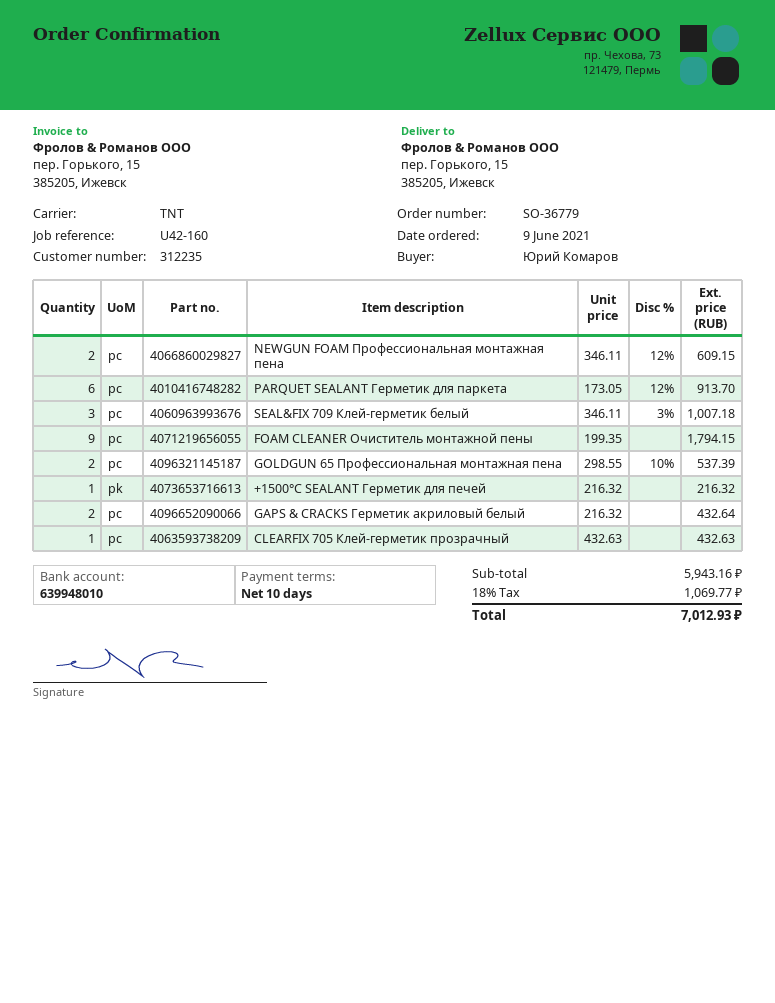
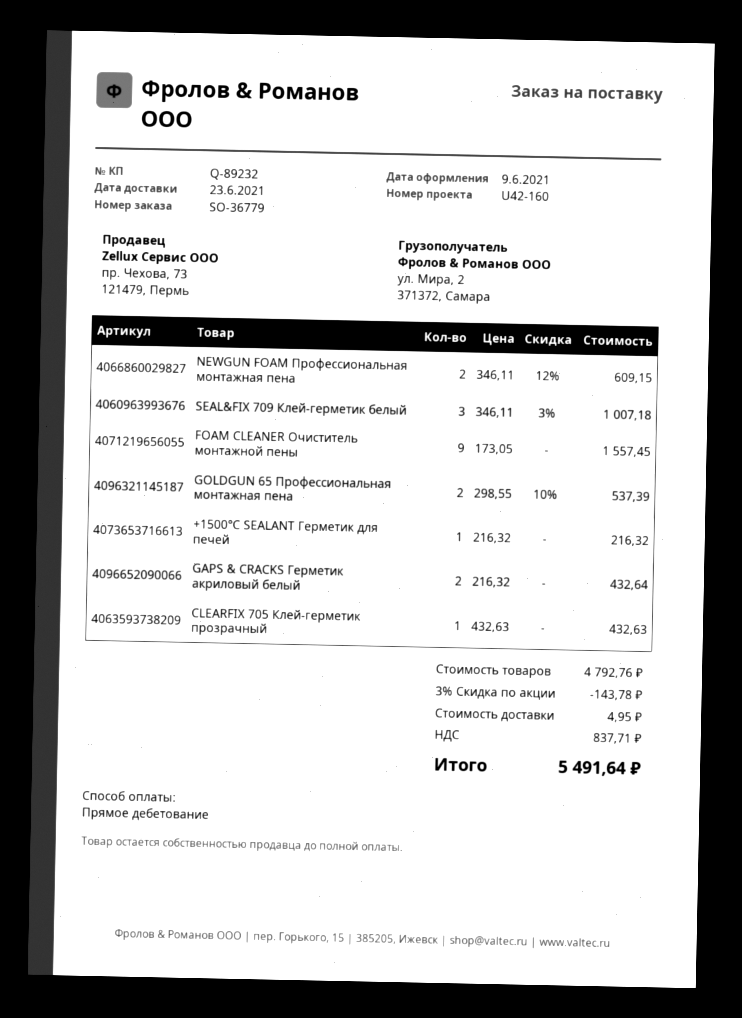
ship to: пер. Горького, 15, 385205, Ижевск -> ул. Мира, 2, 371372, Самара
PARQUET SEALANT Герметик для паркета: 6 x 173.05 - 12% = 913.70 -> none
FOAM CLEANER Очиститель монтажной пены: 9 x 199.35 = 1794.15 -> 9 x 173.05 = 1557.45
subtotal: 5943.16 -> 4792.76
discount: none -> 3% = 143.78
shipping: none -> 4.95
tax: 1069.77 -> 837.71
total: 7012.93 -> 5491.64

